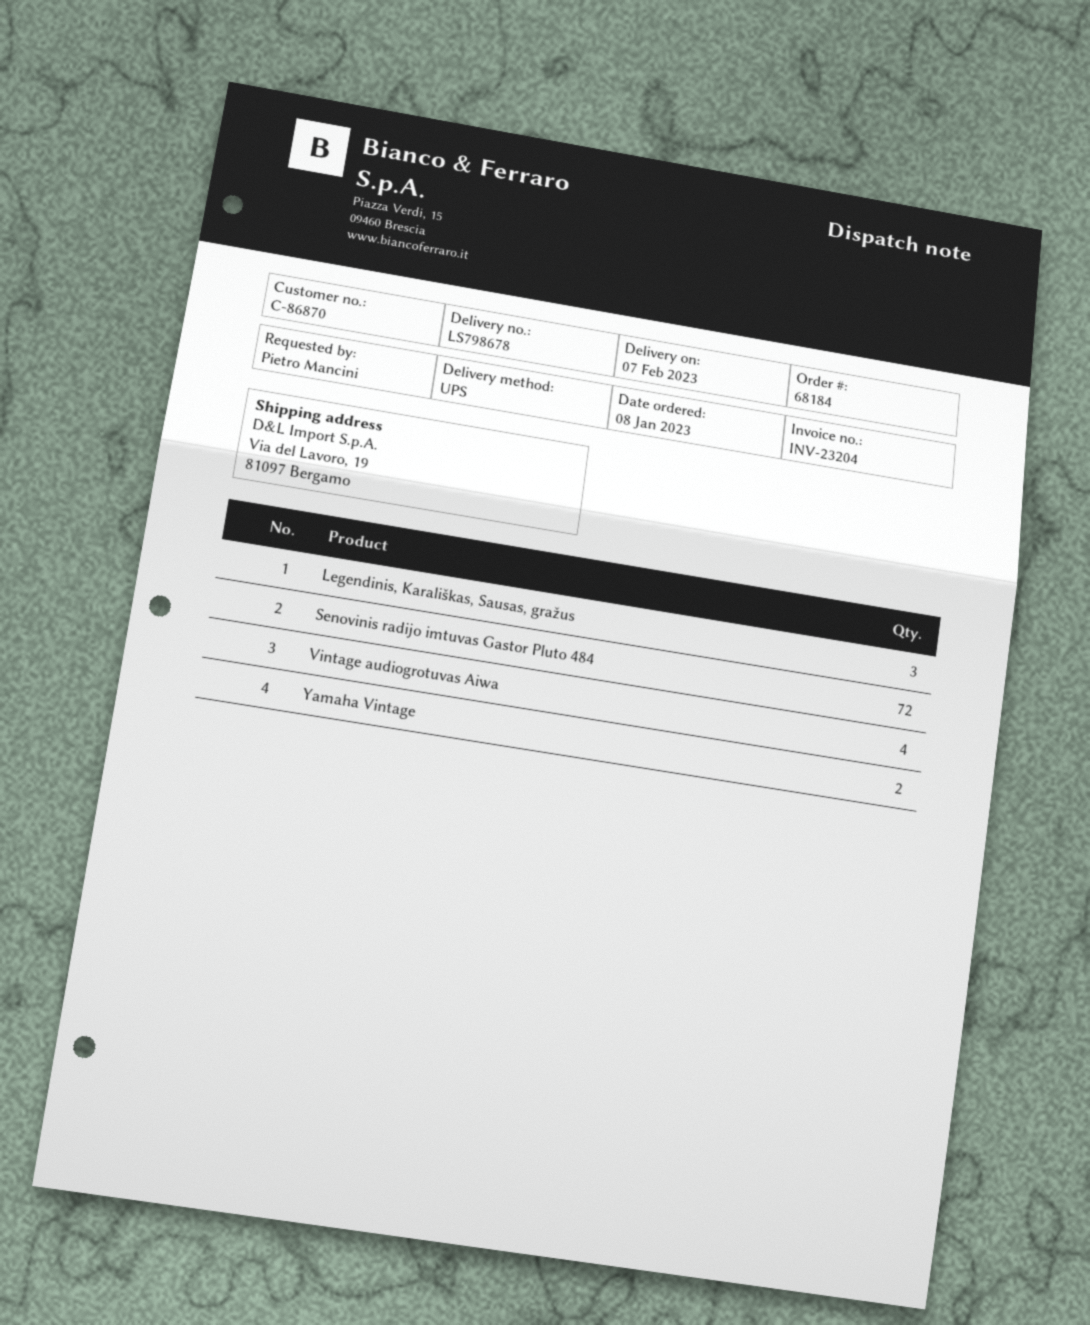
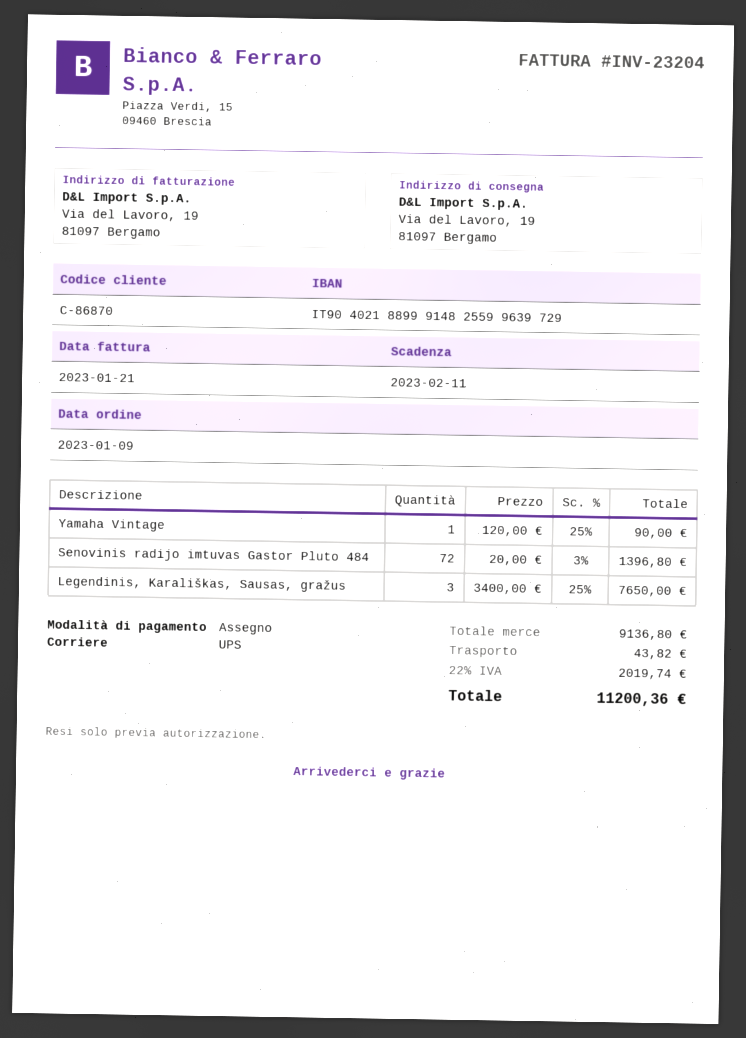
order date: 2023-01-08 -> 2023-01-09
Vintage audiogrotuvas Aiwa: 4 -> none
Yamaha Vintage: 2 -> 1

